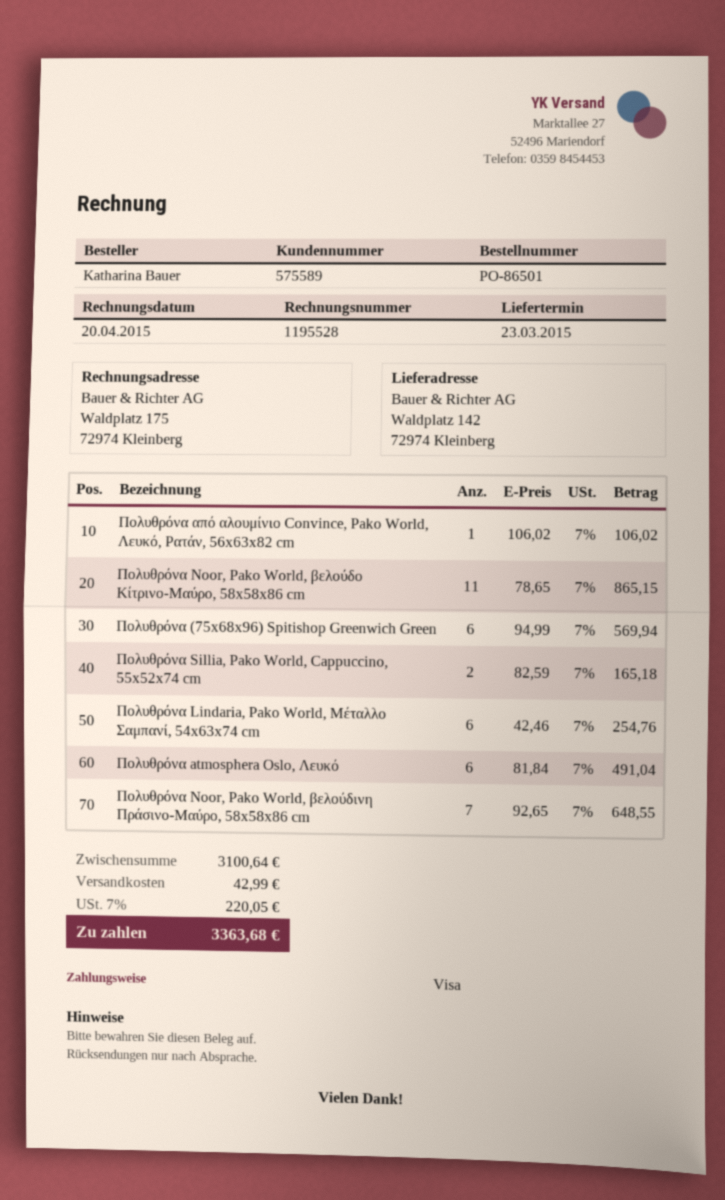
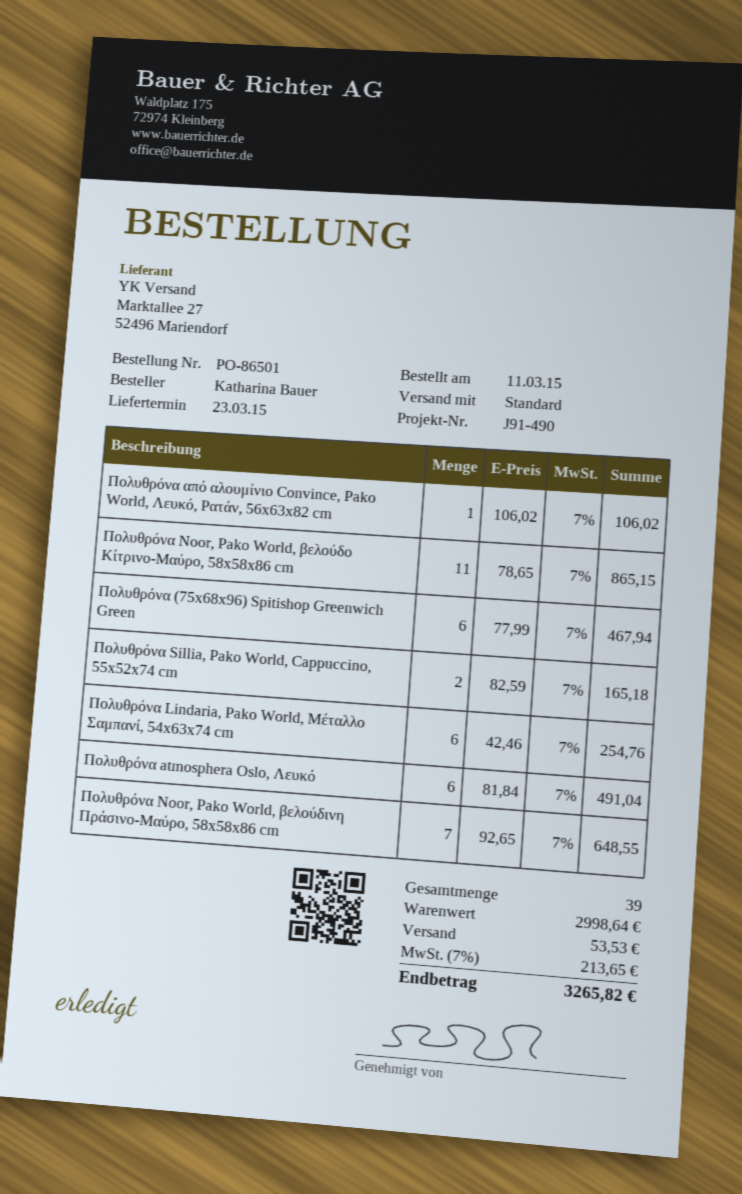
Πολυθρόνα (75x68x96) Spitishop Greenwich Green: 6 x 94.99 = 569.94 -> 6 x 77.99 = 467.94
subtotal: 3100.64 -> 2998.64
shipping: 42.99 -> 53.53
tax: 7% = 220.05 -> 7% = 213.65
total: 3363.68 -> 3265.82

